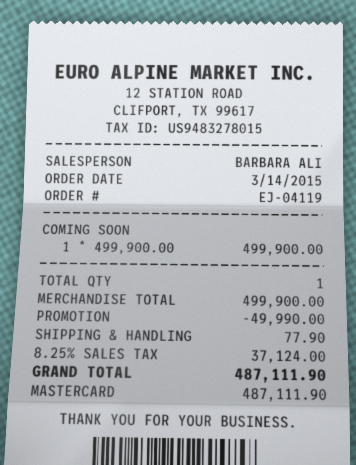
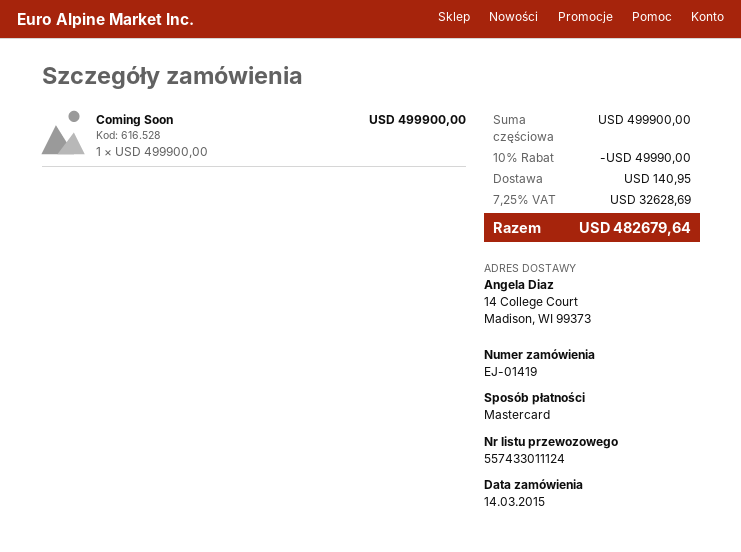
order number: EJ-04119 -> EJ-01419
shipping: 77.90 -> 140.95
tax: 8.25% = 37124.00 -> 7.25% = 32628.69
total: 487111.90 -> 482679.64

